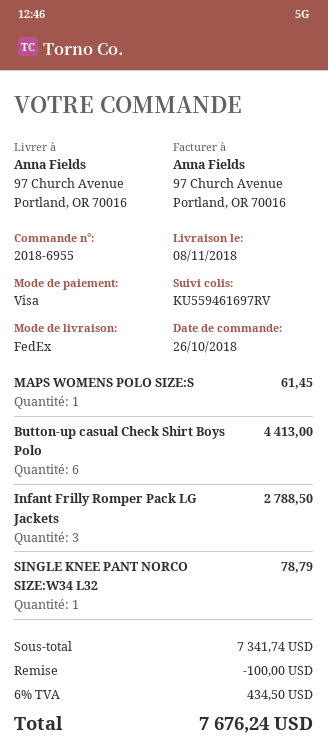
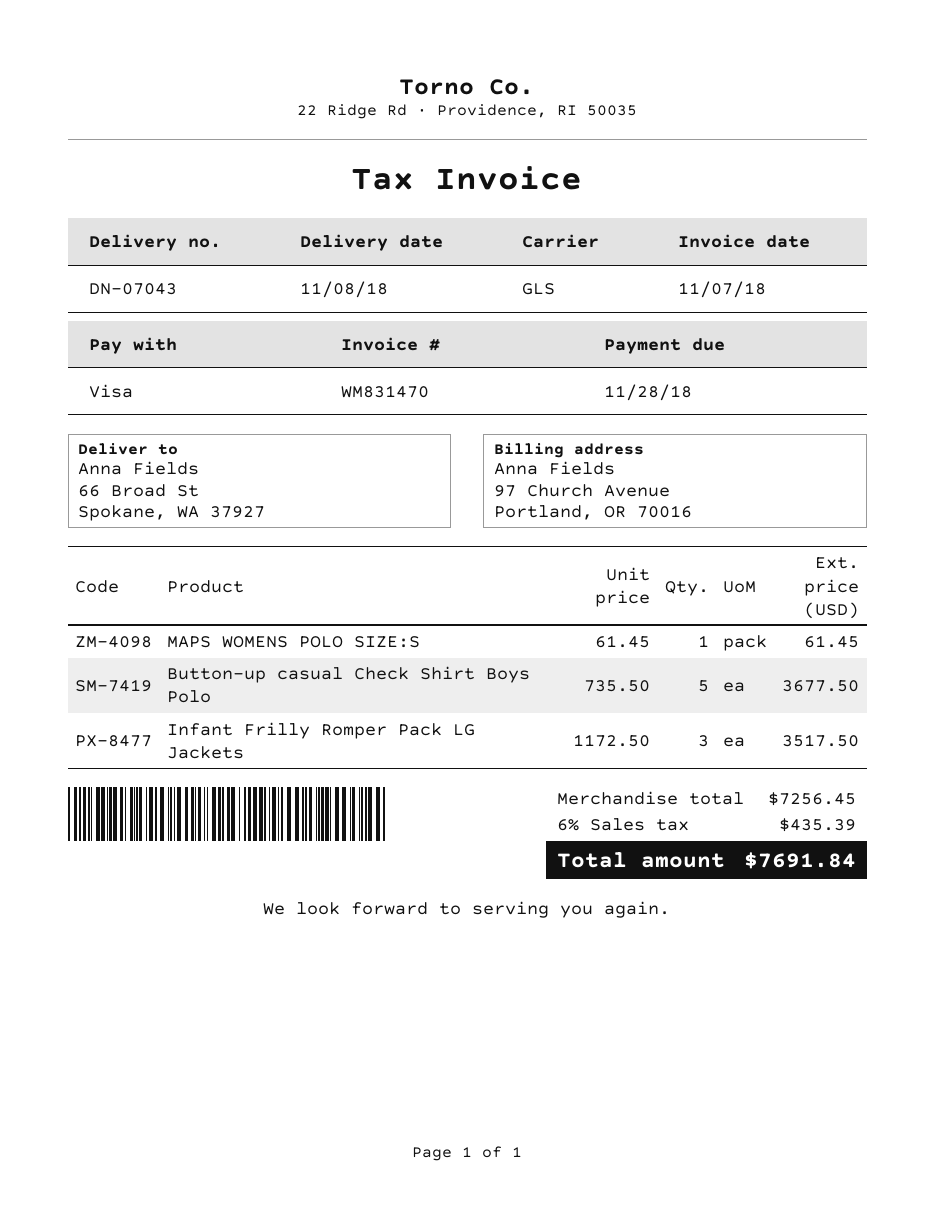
shipping method: FedEx -> GLS
ship to: 97 Church Avenue, Portland, OR 70016 -> 66 Broad St, Spokane, WA 37927
Button-up casual Check Shirt Boys Polo: 6 for 4413.00 -> 5 for 3677.50
Infant Frilly Romper Pack LG Jackets: 3 for 2788.50 -> 3 for 3517.50
SINGLE KNEE PANT NORCO SIZE:W34 L32: 1 for 78.79 -> none
subtotal: 7341.74 -> 7256.45
discount: 100.00 -> none
tax: 6% = 434.50 -> 6% = 435.39
total: 7676.24 -> 7691.84

